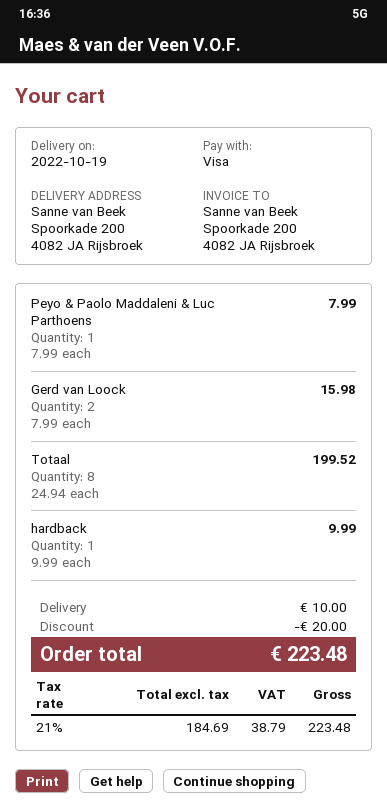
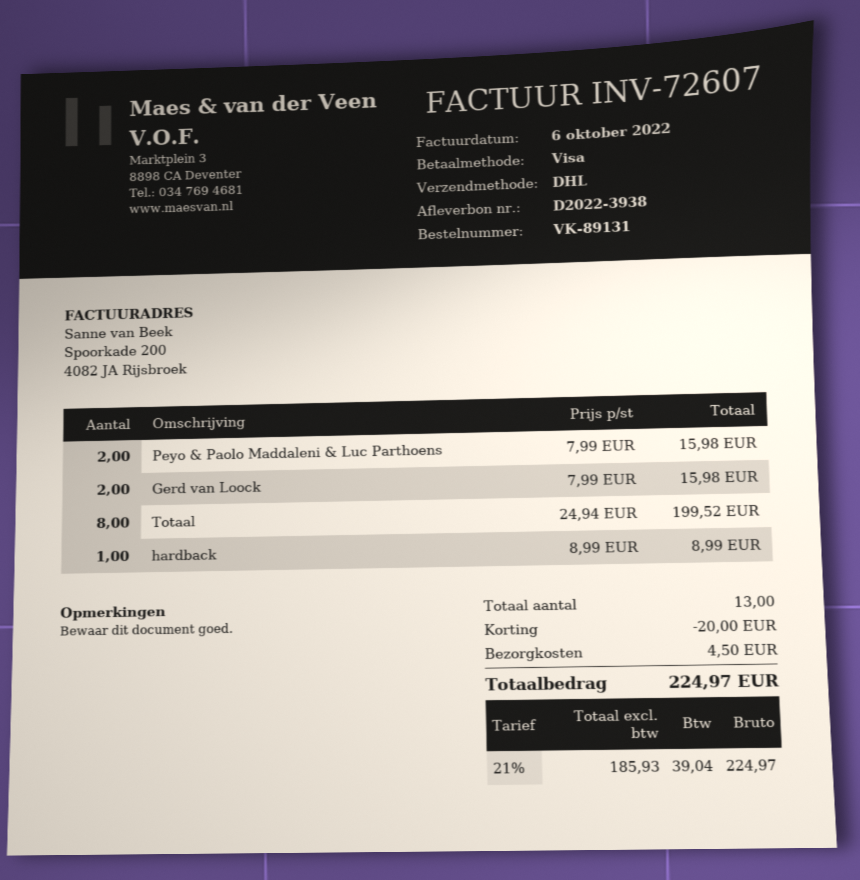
Peyo & Paolo Maddaleni & Luc Parthoens: 1 x 7.99 = 7.99 -> 2 x 7.99 = 15.98
hardback: 1 x 9.99 = 9.99 -> 1 x 8.99 = 8.99
shipping: 10.00 -> 4.50
net: 184.69 -> 185.93
tax: 21% = 38.79 -> 21% = 39.04
total: 223.48 -> 224.97

